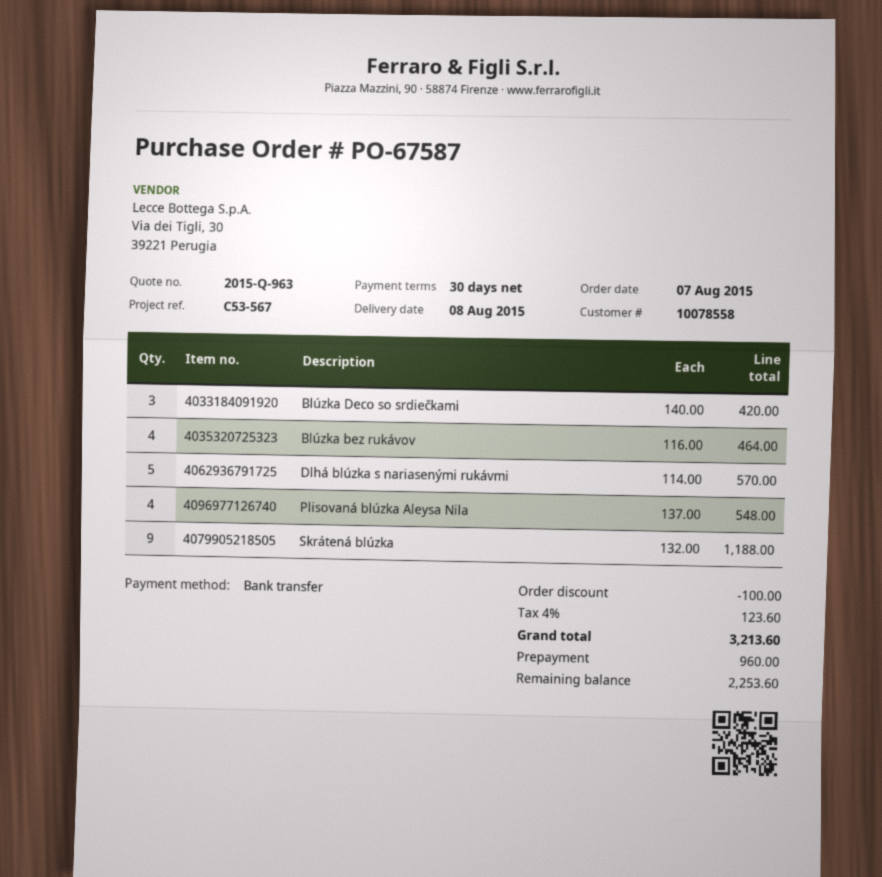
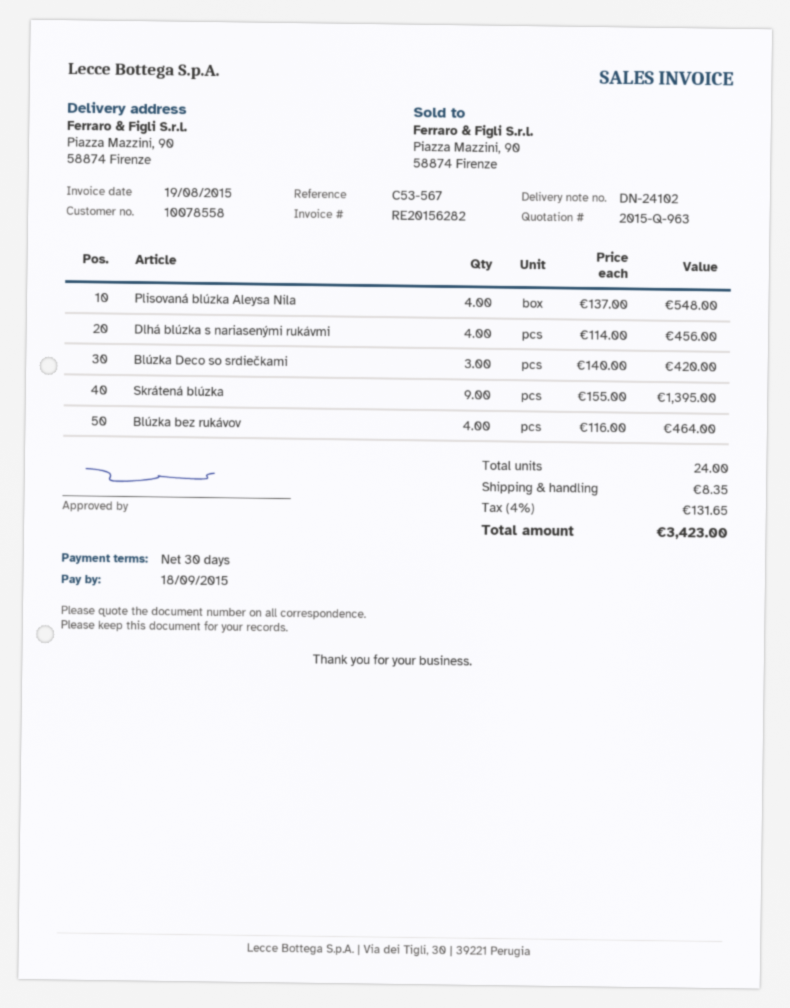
Dlhá blúzka s nariasenými rukávmi: 5 x 114.00 = 570.00 -> 4 x 114.00 = 456.00
Skrátená blúzka: 9 x 132.00 = 1188.00 -> 9 x 155.00 = 1395.00
discount: 100.00 -> none
shipping: none -> 8.35
tax: 4% = 123.60 -> 4% = 131.65
total: 3213.60 -> 3423.00

